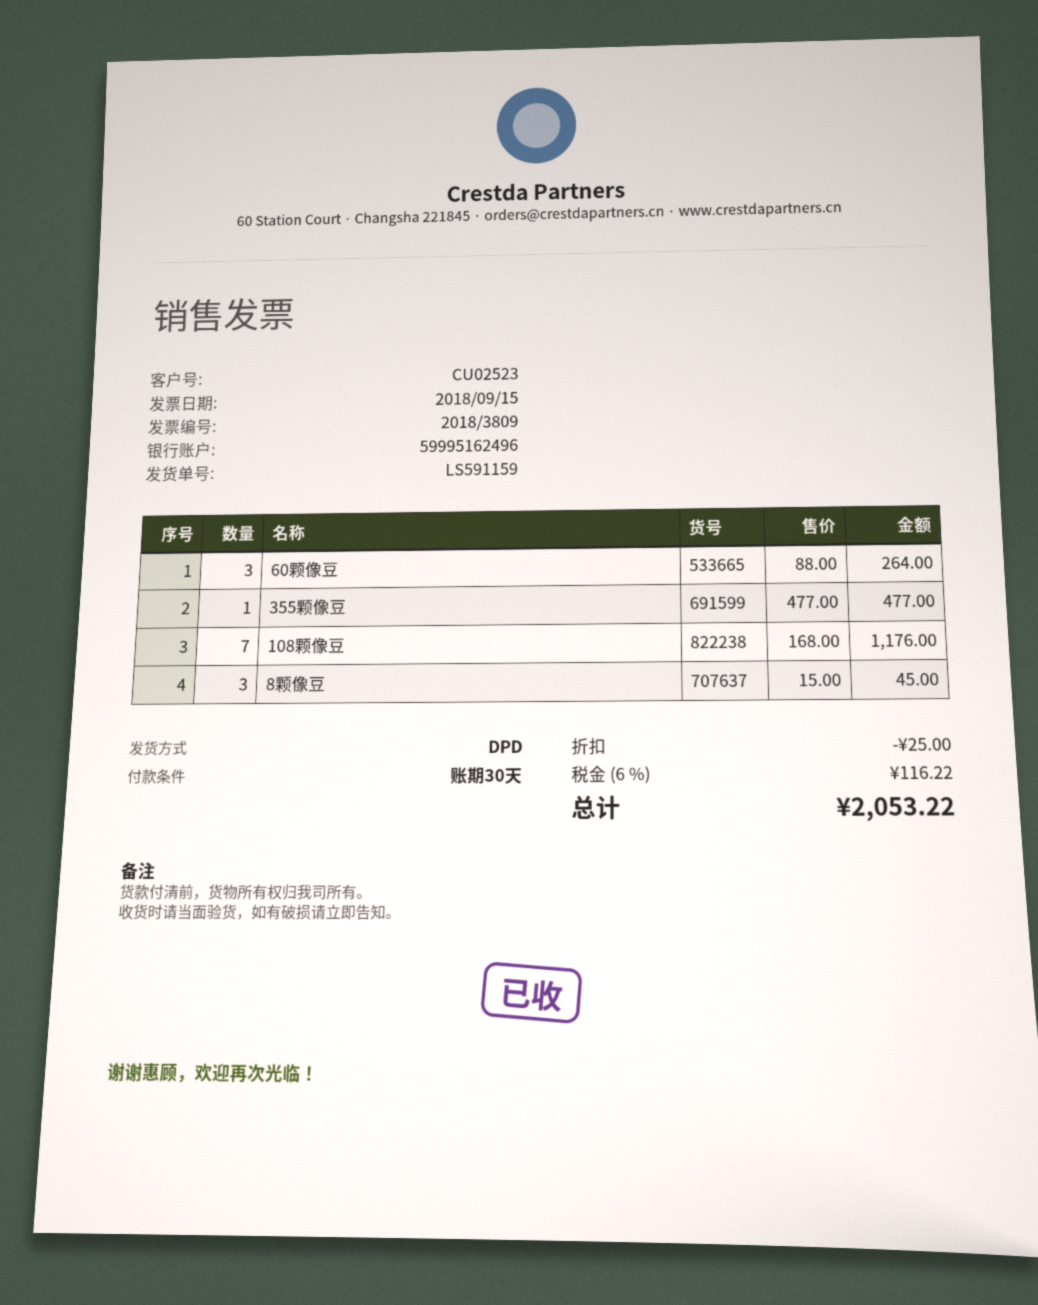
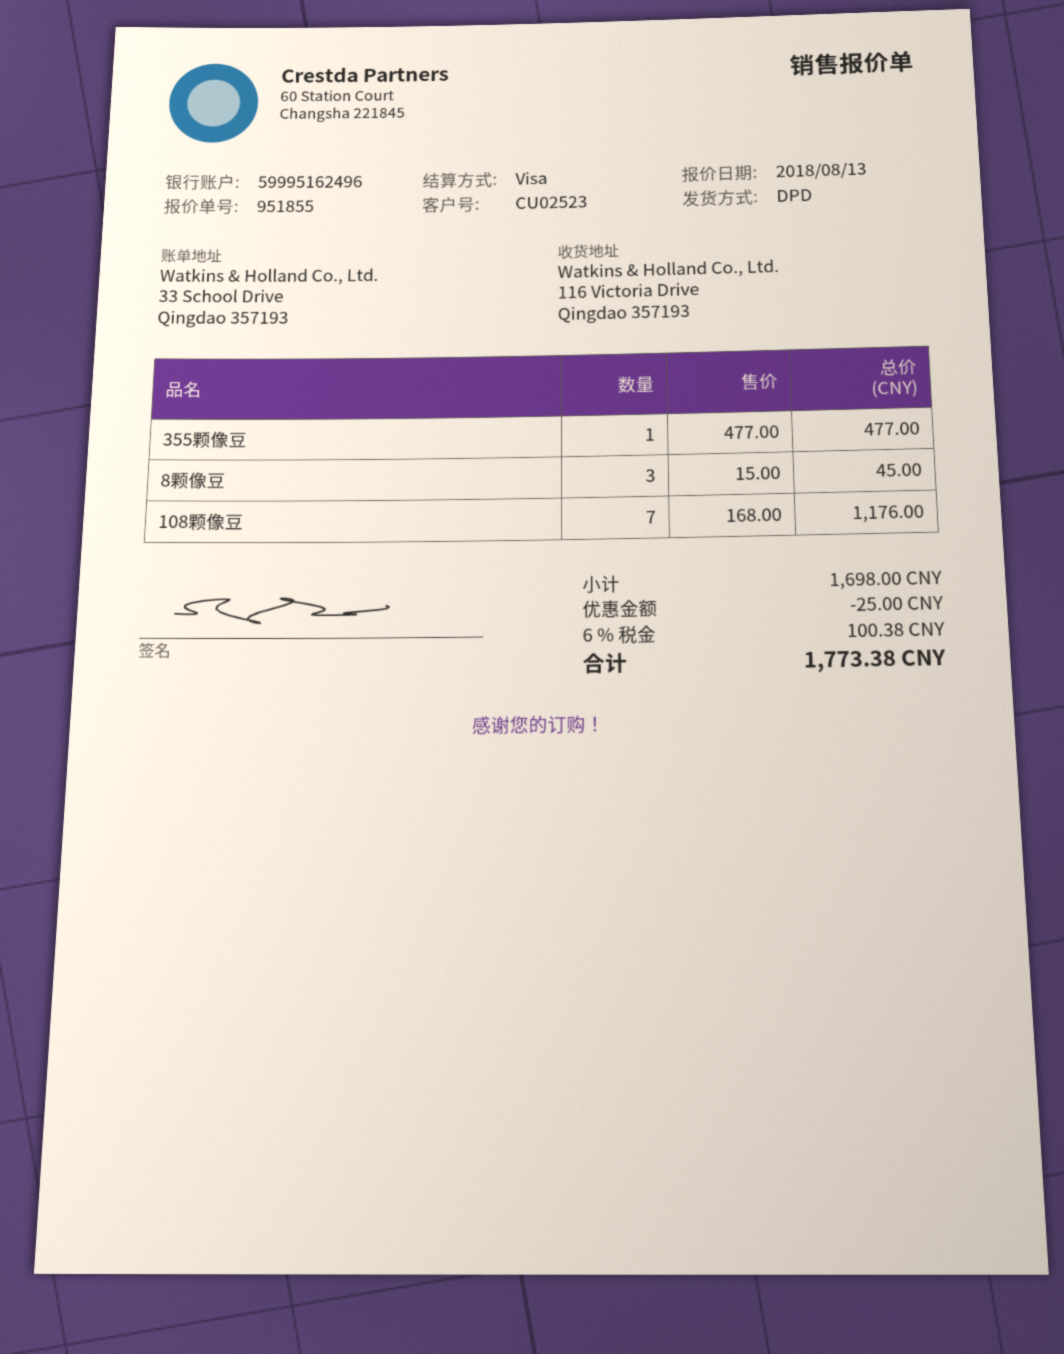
60颗像豆: 3 x 88.00 = 264.00 -> none
tax: 6% = 116.22 -> 6% = 100.38
total: 2053.22 -> 1773.38

